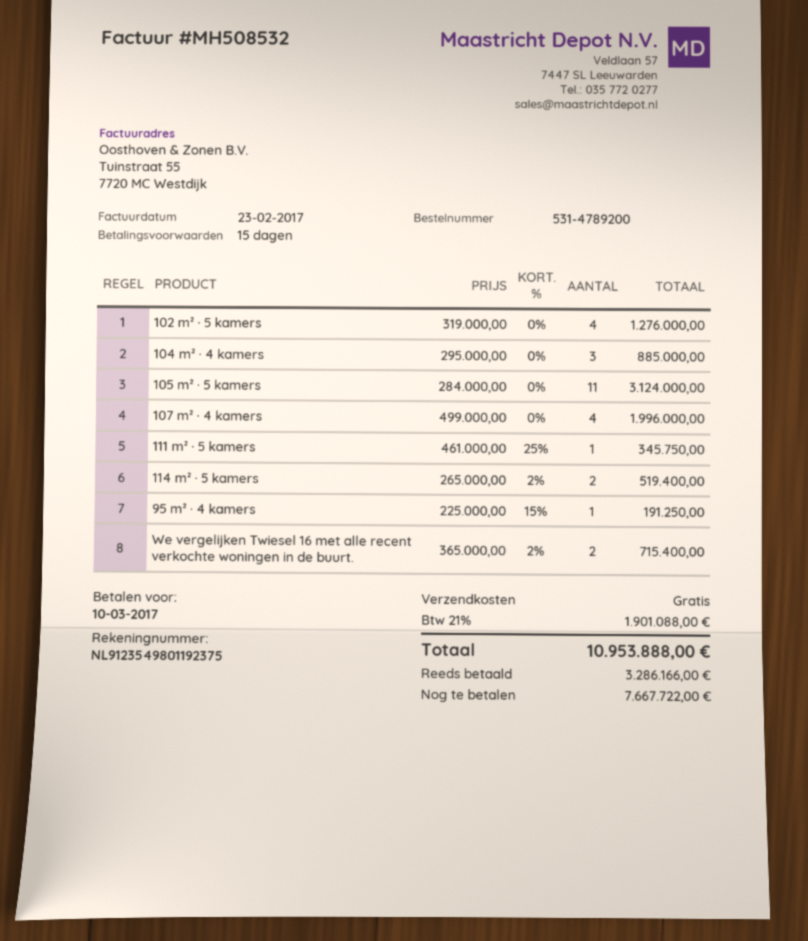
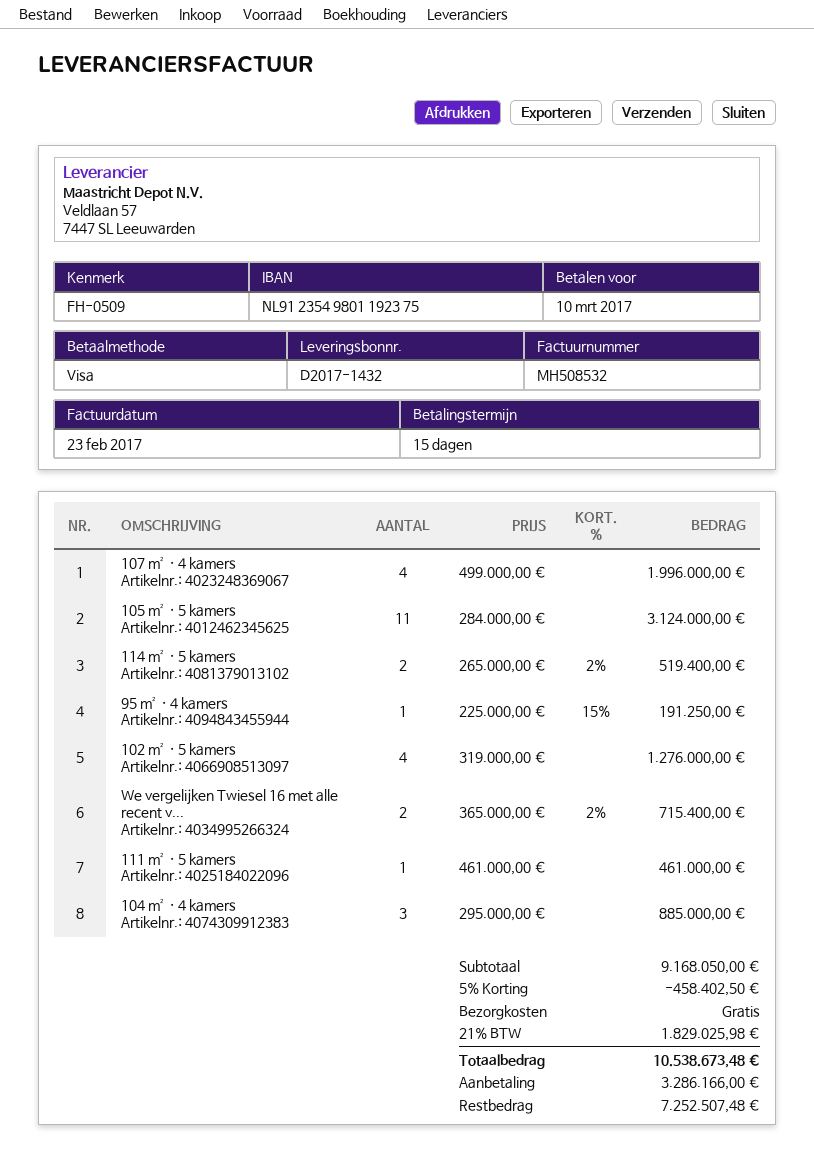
111 m² · 5 kamers: 1 x 461000.00 - 25% = 345750.00 -> 1 x 461000.00 = 461000.00
discount: none -> 5% = 458402.50
tax: 21% = 1901088.00 -> 21% = 1829025.98
total: 10953888.00 -> 10538673.48
balance: 7667722.00 -> 7252507.48

